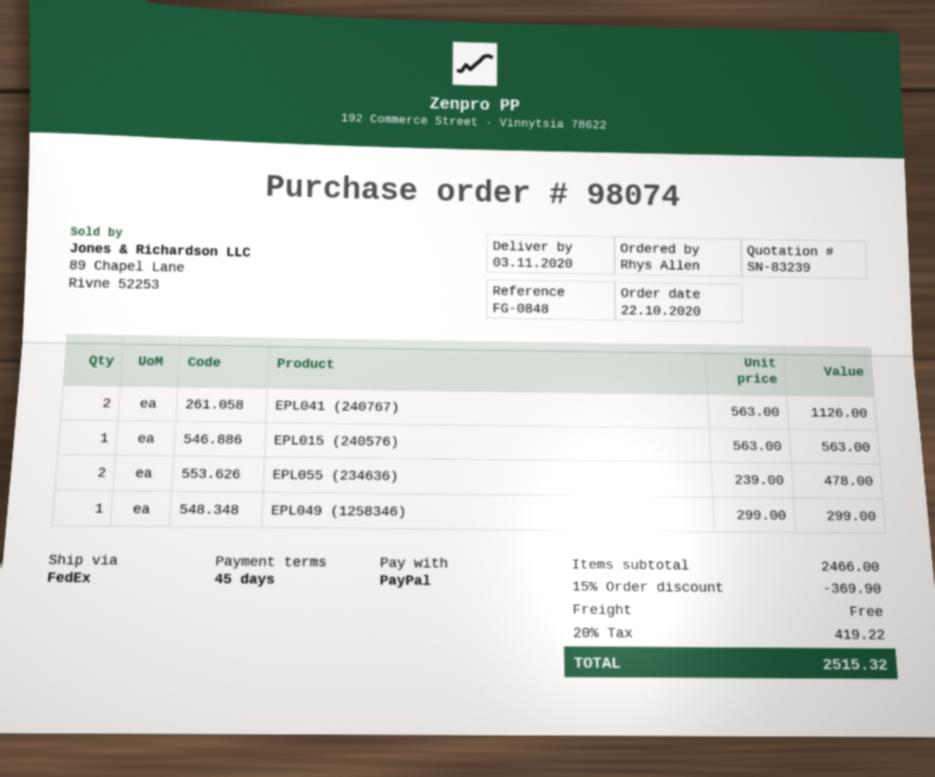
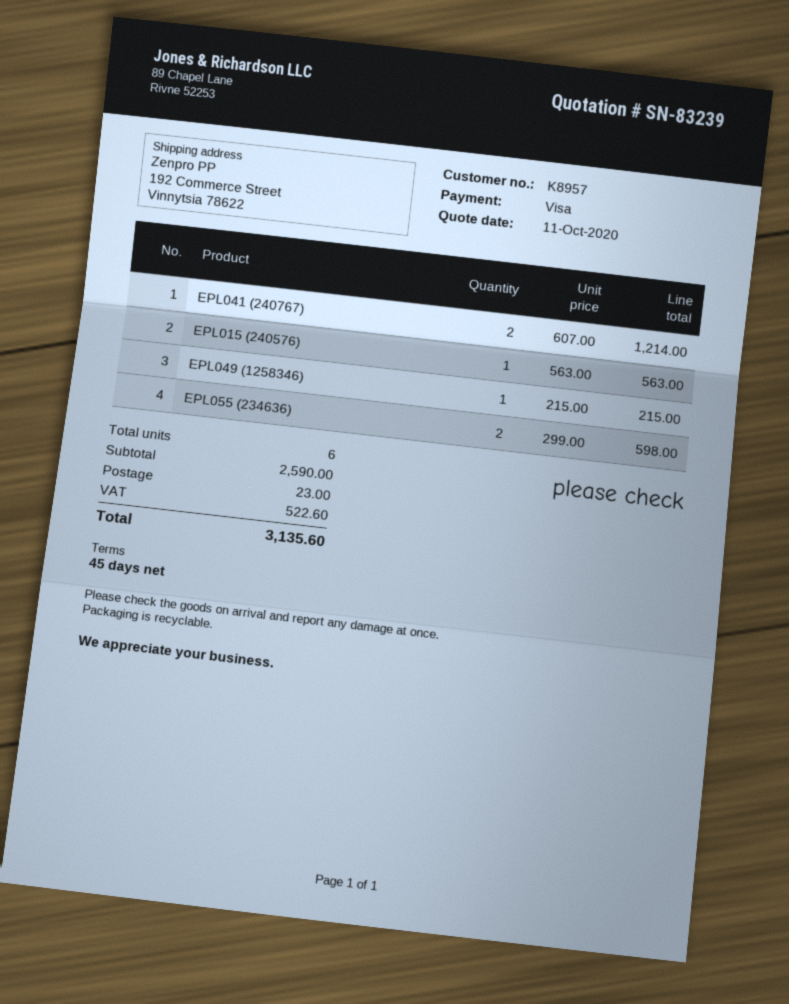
payment method: PayPal -> Visa
EPL041 (240767): 2 x 563.00 = 1126.00 -> 2 x 607.00 = 1214.00
EPL055 (234636): 2 x 239.00 = 478.00 -> 2 x 299.00 = 598.00
EPL049 (1258346): 1 x 299.00 = 299.00 -> 1 x 215.00 = 215.00
subtotal: 2466.00 -> 2590.00
discount: 15% = 369.90 -> none
shipping: 0.00 -> 23.00
tax: 419.22 -> 522.60
total: 2515.32 -> 3135.60

